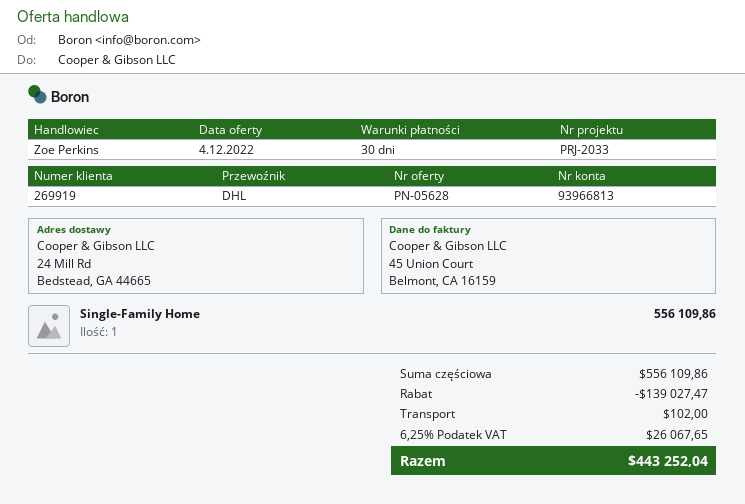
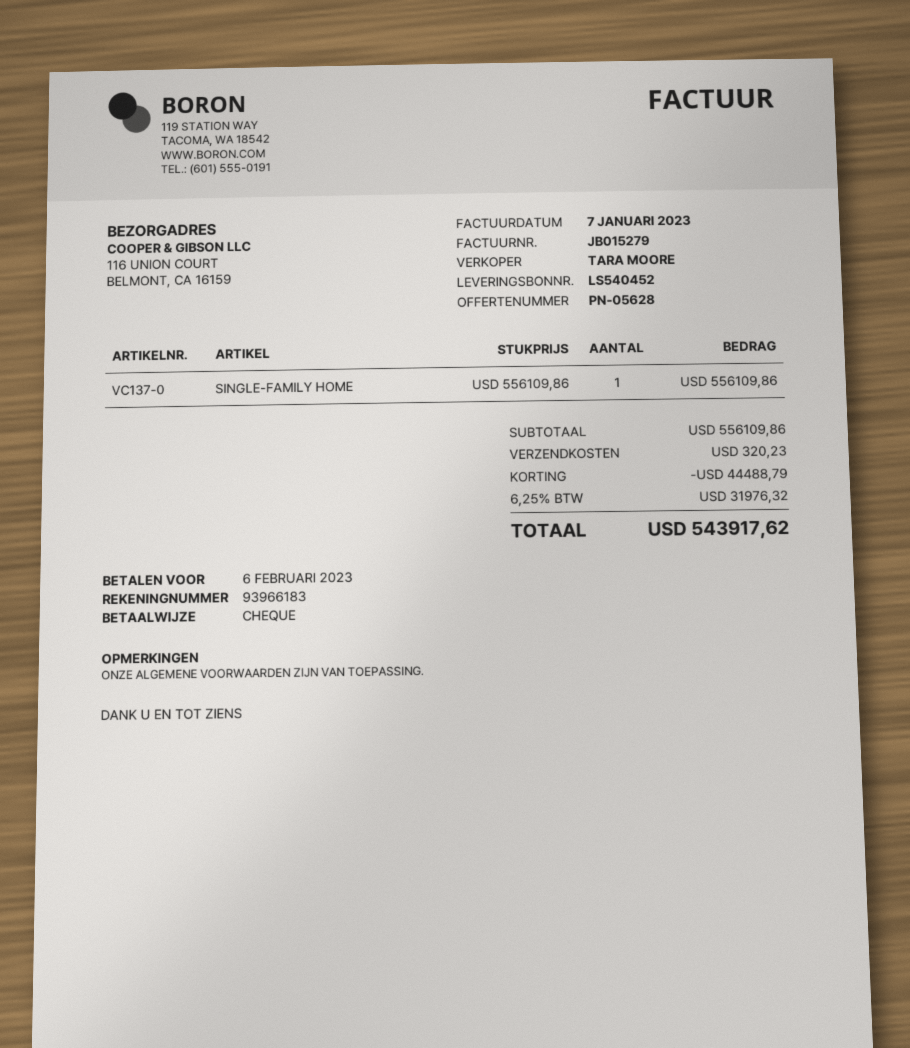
sales rep: Zoe Perkins -> TARA MOORE
bank account: 93966813 -> 93966183
ship to: 24 Mill Rd, Bedstead, GA 44665 -> 116 UNION COURT, BELMONT, CA 16159
discount: 139027.47 -> 44488.79
shipping: 102.00 -> 320.23
tax: 6.25% = 26067.65 -> 6.25% = 31976.32
total: 443252.04 -> 543917.62

